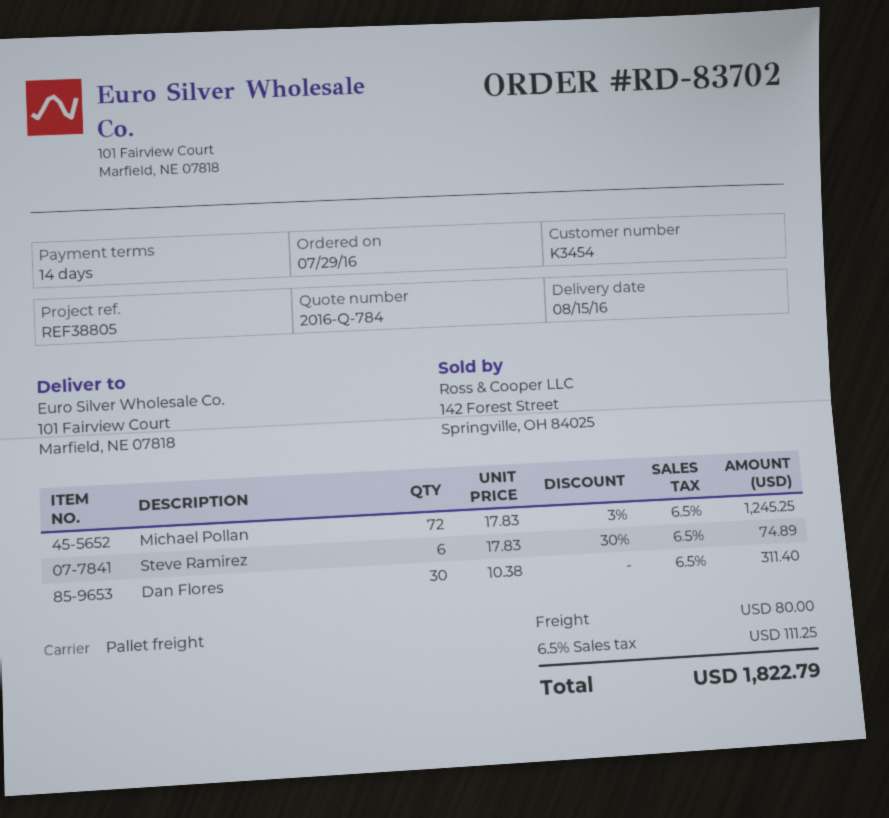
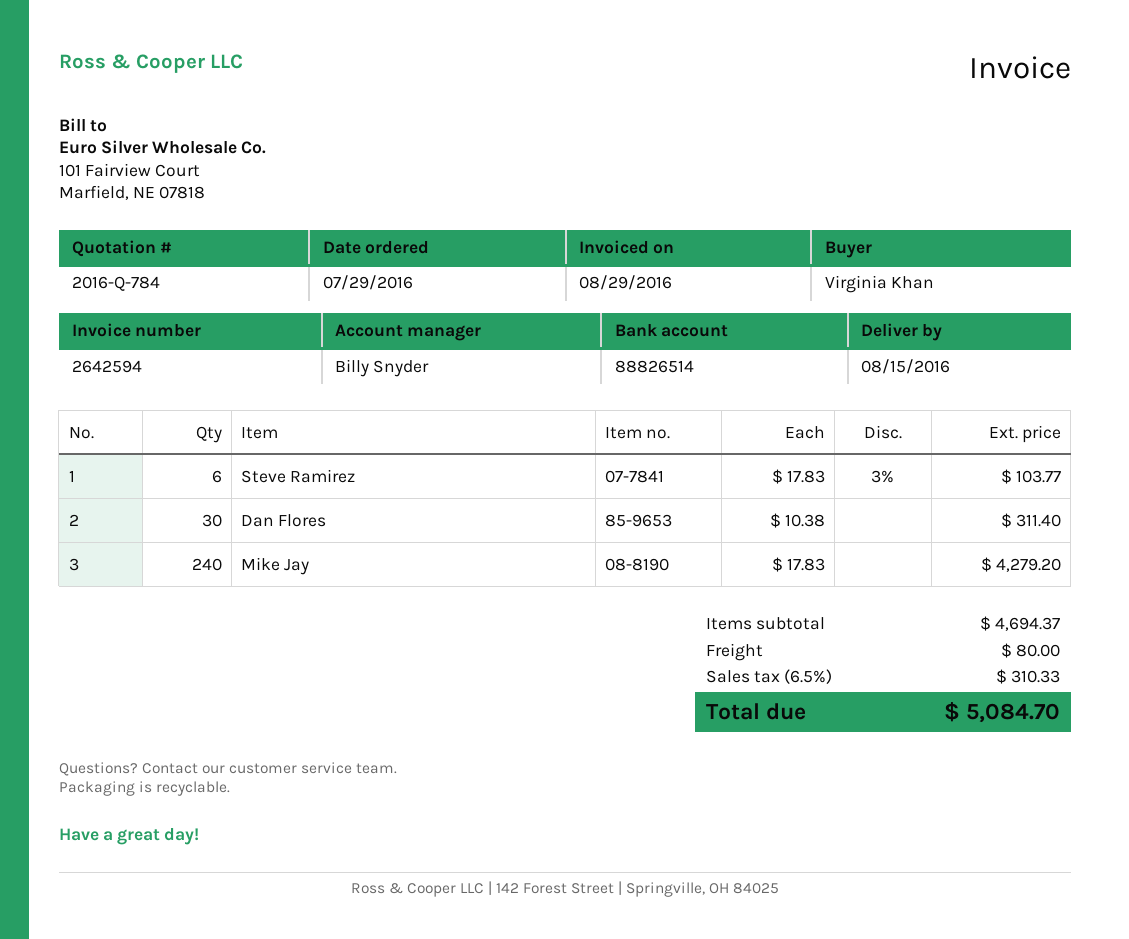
Michael Pollan: 72 x 17.83 - 3% = 1245.25 -> none
Steve Ramirez: 6 x 17.83 - 30% = 74.89 -> 6 x 17.83 - 3% = 103.77
Mike Jay: none -> 240 x 17.83 = 4279.20
tax: 6.5% = 111.25 -> 6.5% = 310.33
total: 1822.79 -> 5084.70

